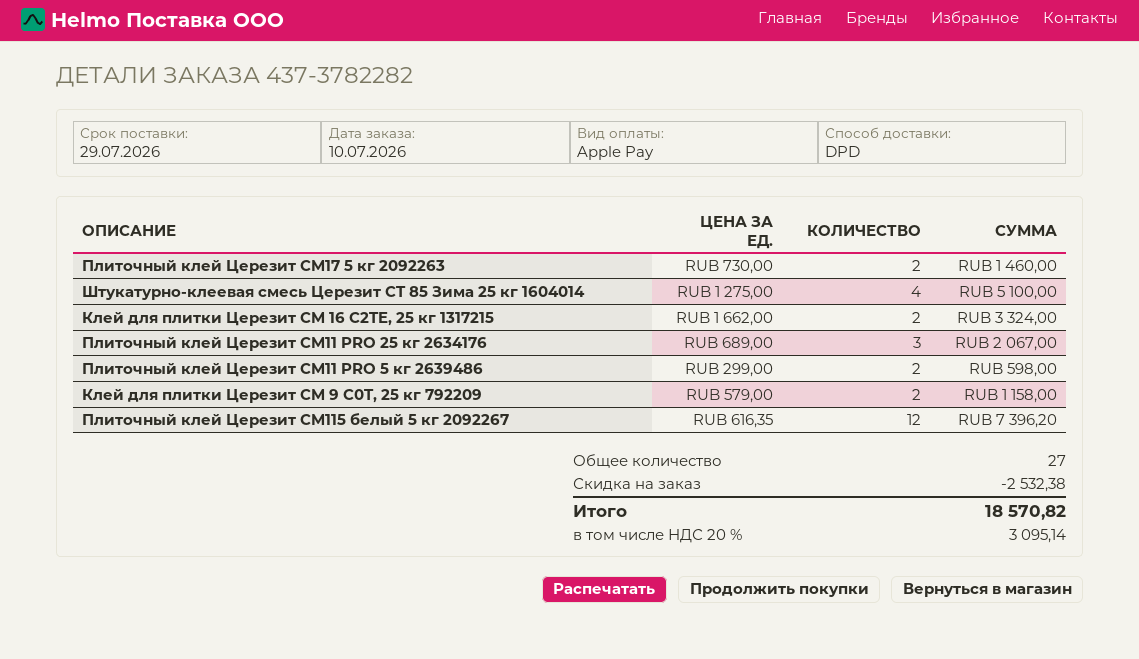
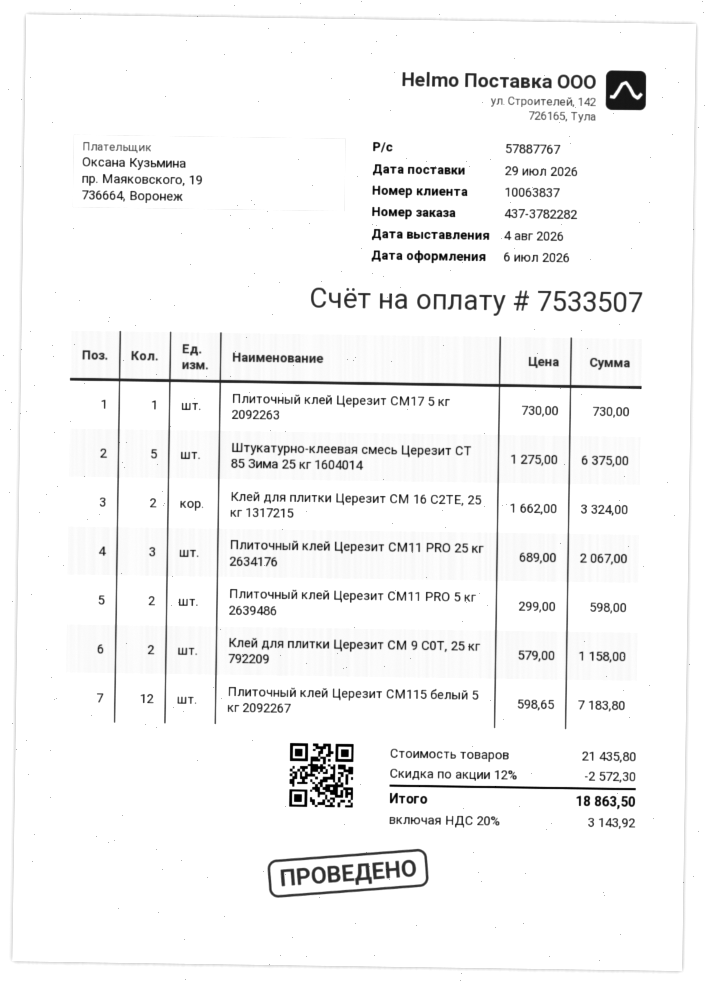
order date: 2026-07-10 -> 2026-07-06
Плиточный клей Церезит CM17 5 кг 2092263: 2 x 730.00 = 1460.00 -> 1 x 730.00 = 730.00
Штукатурно-клеевая смесь Церезит CT 85 Зима 25 кг 1604014: 4 x 1275.00 = 5100.00 -> 5 x 1275.00 = 6375.00
Плиточный клей Церезит CM115 белый 5 кг 2092267: 12 x 616.35 = 7396.20 -> 12 x 598.65 = 7183.80
discount: 2532.38 -> 2572.30
tax: 20% = 3095.14 -> 20% = 3143.92
total: 18570.82 -> 18863.50

